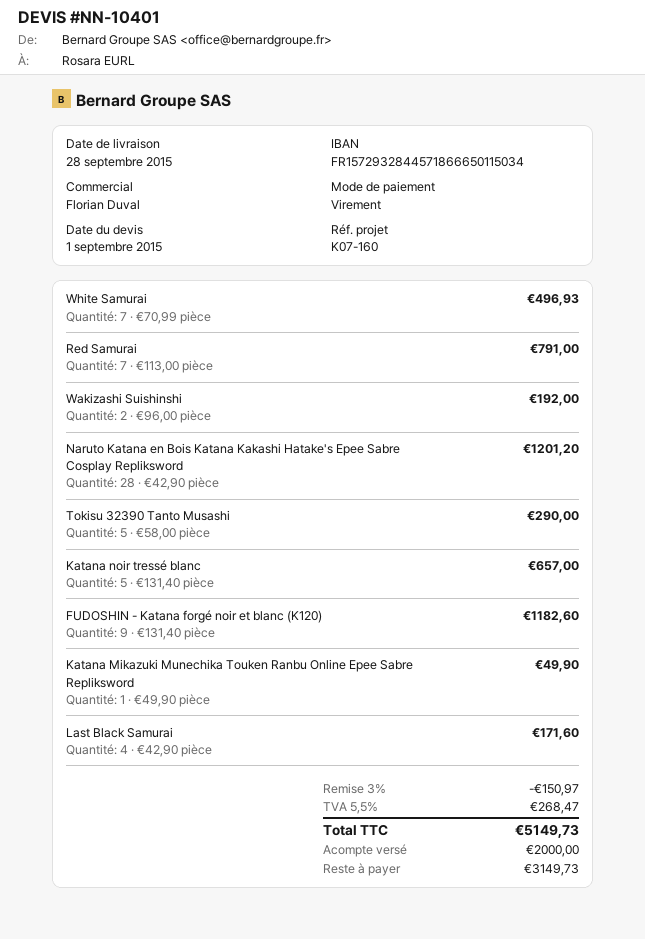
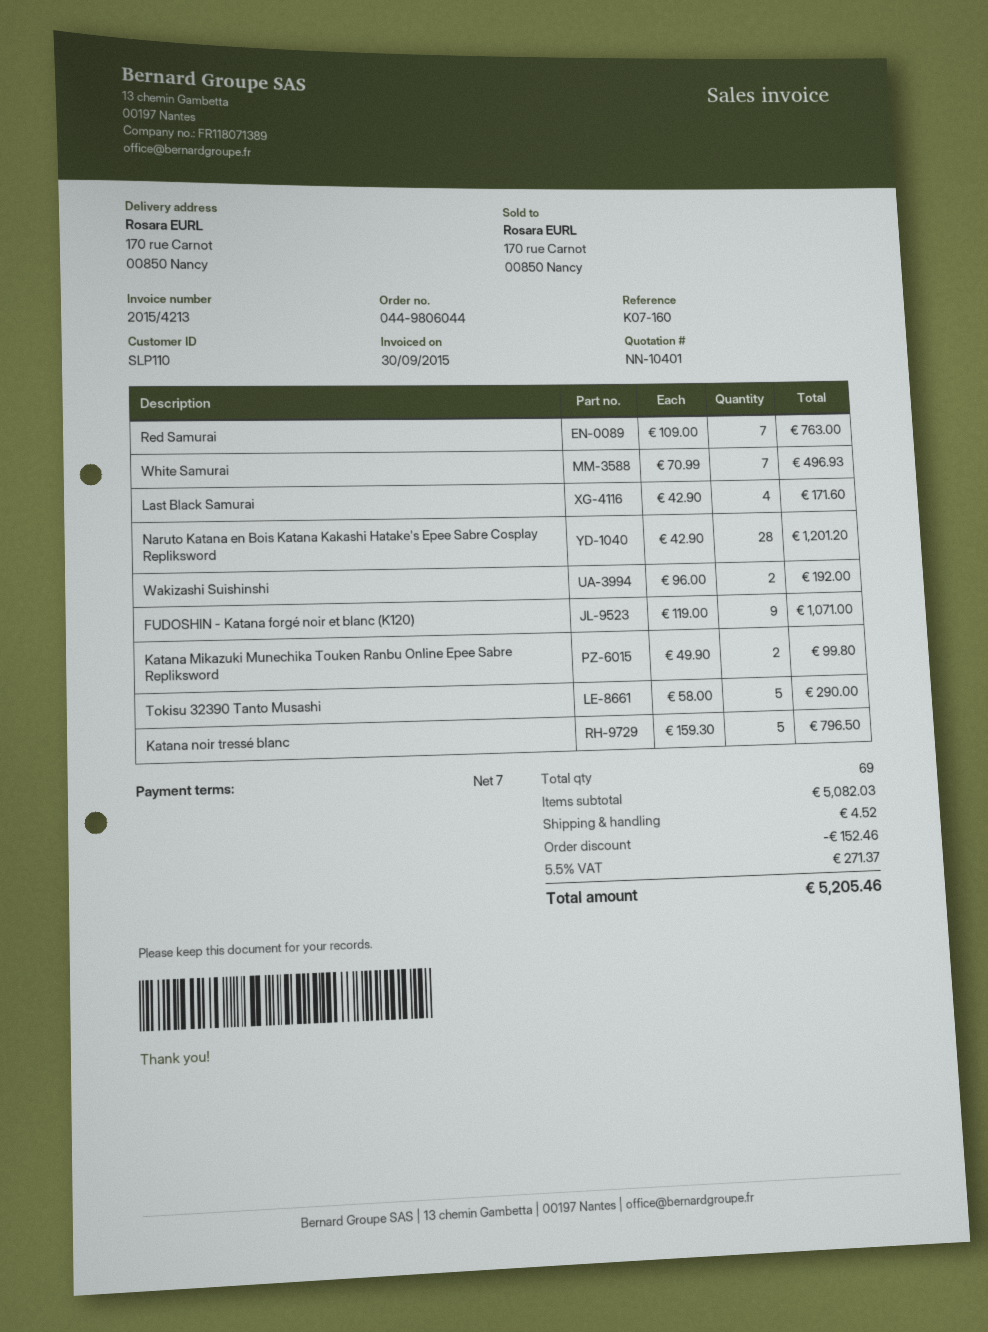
Red Samurai: 7 x 113.00 = 791.00 -> 7 x 109.00 = 763.00
Katana noir tressé blanc: 5 x 131.40 = 657.00 -> 5 x 159.30 = 796.50
FUDOSHIN - Katana forgé noir et blanc (K120): 9 x 131.40 = 1182.60 -> 9 x 119.00 = 1071.00
Katana Mikazuki Munechika Touken Ranbu Online Epee Sabre Repliksword: 1 x 49.90 = 49.90 -> 2 x 49.90 = 99.80
discount: 150.97 -> 152.46
shipping: none -> 4.52
tax: 5.5% = 268.47 -> 5.5% = 271.37
total: 5149.73 -> 5205.46

